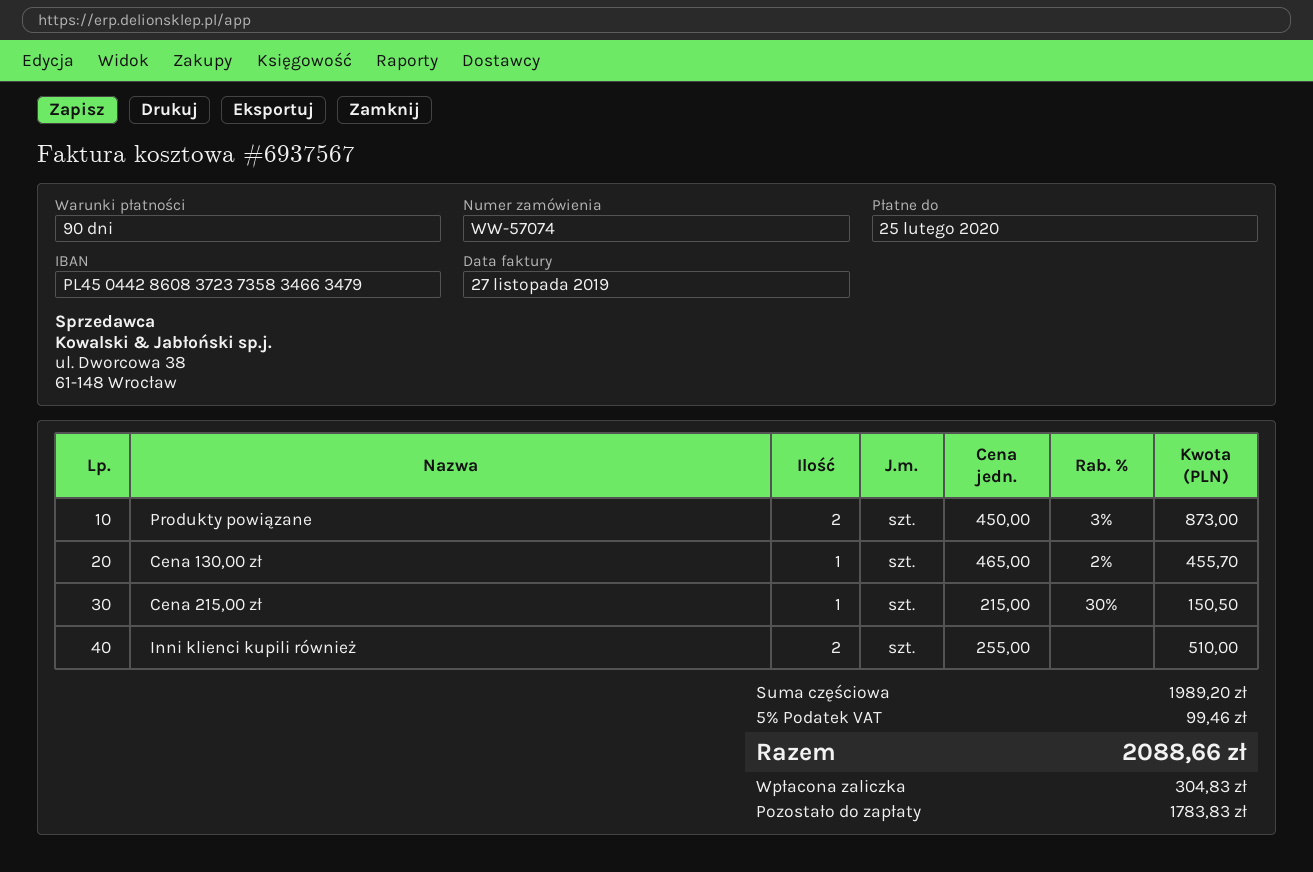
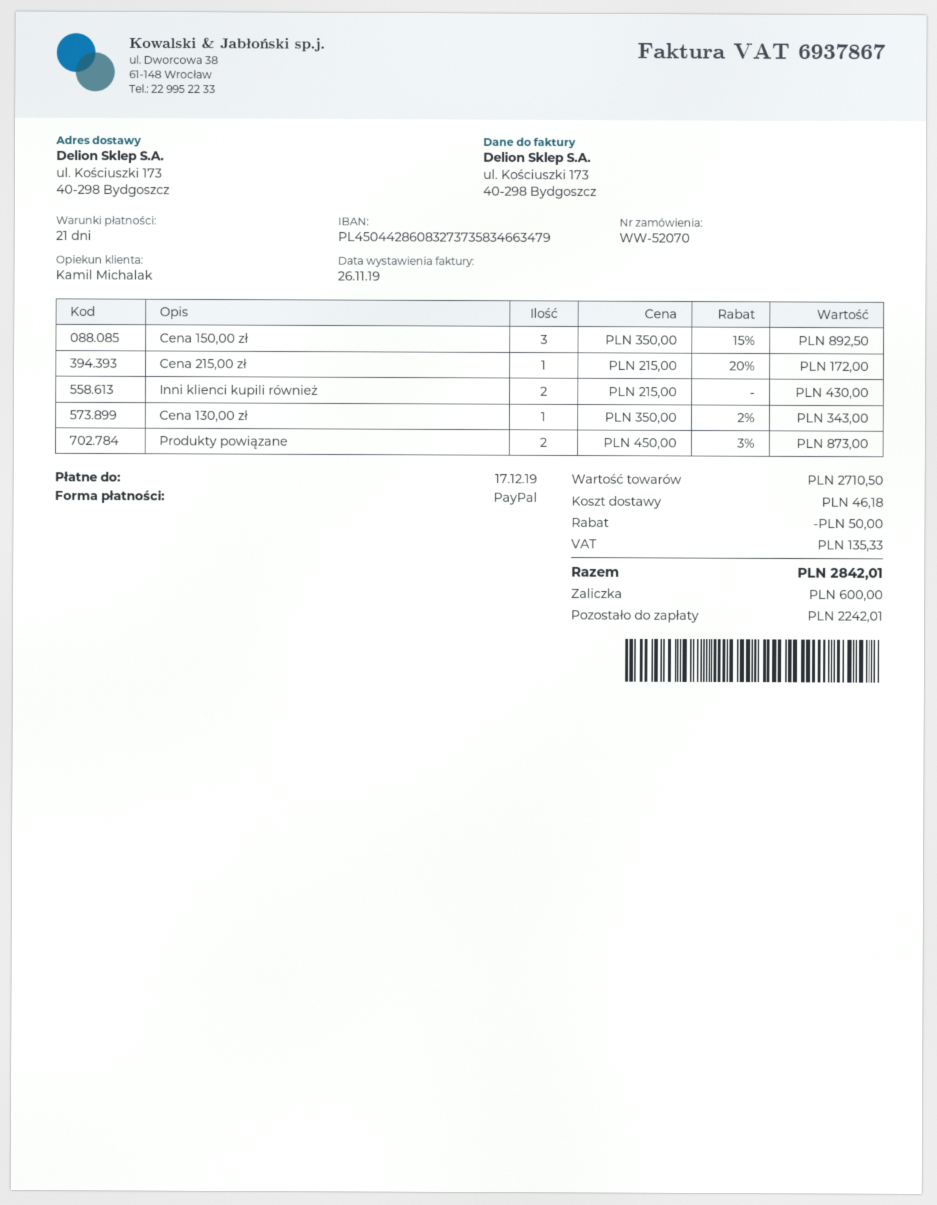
order number: WW-57074 -> WW-52070
invoice number: 6937567 -> 6937867
invoice date: 2019-11-27 -> 2019-11-26
payment terms: 90 days -> 21 days
due date: 2020-02-25 -> 2019-12-17
bank account: PL45044286083723735834663479 -> PL45044286083273735834663479
Cena 130,00 zł: 1 x 465.00 - 2% = 455.70 -> 1 x 350.00 - 2% = 343.00
Cena 215,00 zł: 1 x 215.00 - 30% = 150.50 -> 1 x 215.00 - 20% = 172.00
Inni klienci kupili również: 2 x 255.00 = 510.00 -> 2 x 215.00 = 430.00
Cena 150,00 zł: none -> 3 x 350.00 - 15% = 892.50
subtotal: 1989.20 -> 2710.50
discount: none -> 50.00
shipping: none -> 46.18
tax: 99.46 -> 135.33
total: 2088.66 -> 2842.01
deposit: 304.83 -> 600.00
balance: 1783.83 -> 2242.01

